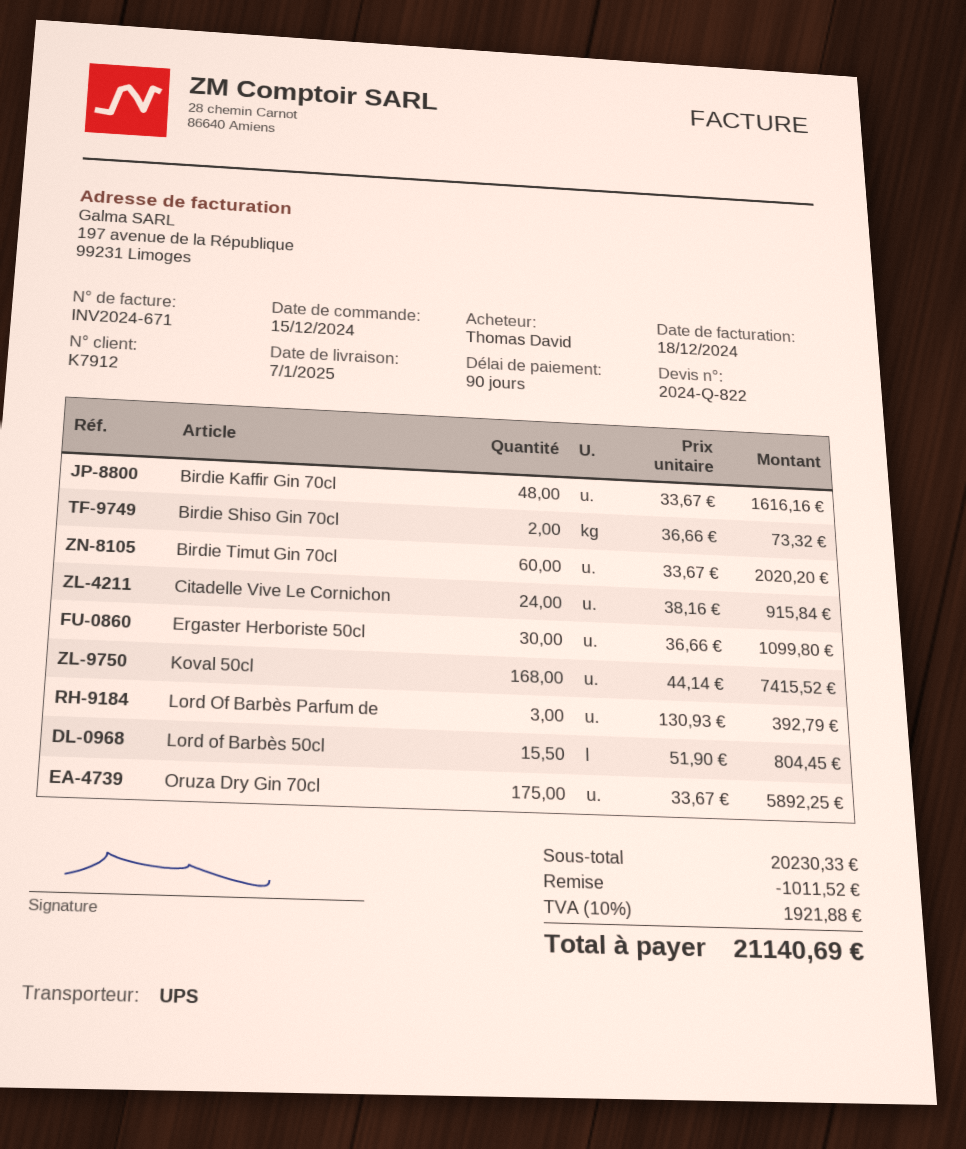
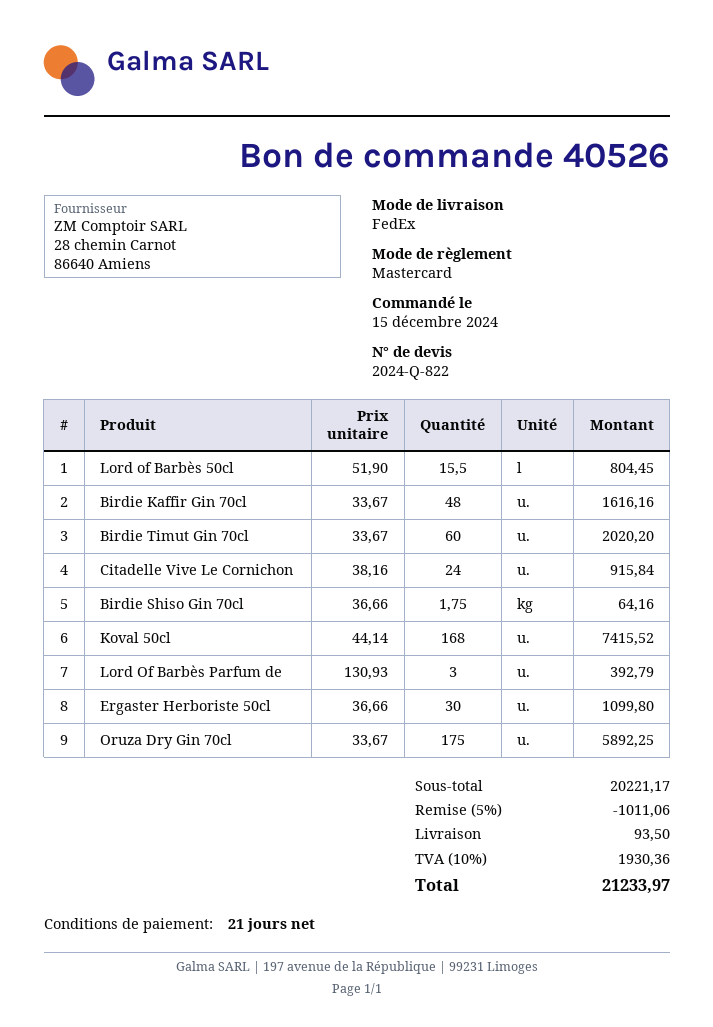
payment terms: 90 days -> 21 days
shipping method: UPS -> FedEx
Birdie Shiso Gin 70cl: 2 x 36.66 = 73.32 -> 1.75 x 36.66 = 64.16
subtotal: 20230.33 -> 20221.17
discount: 1011.52 -> 1011.06
shipping: none -> 93.50
tax: 10% = 1921.88 -> 10% = 1930.36
total: 21140.69 -> 21233.97

